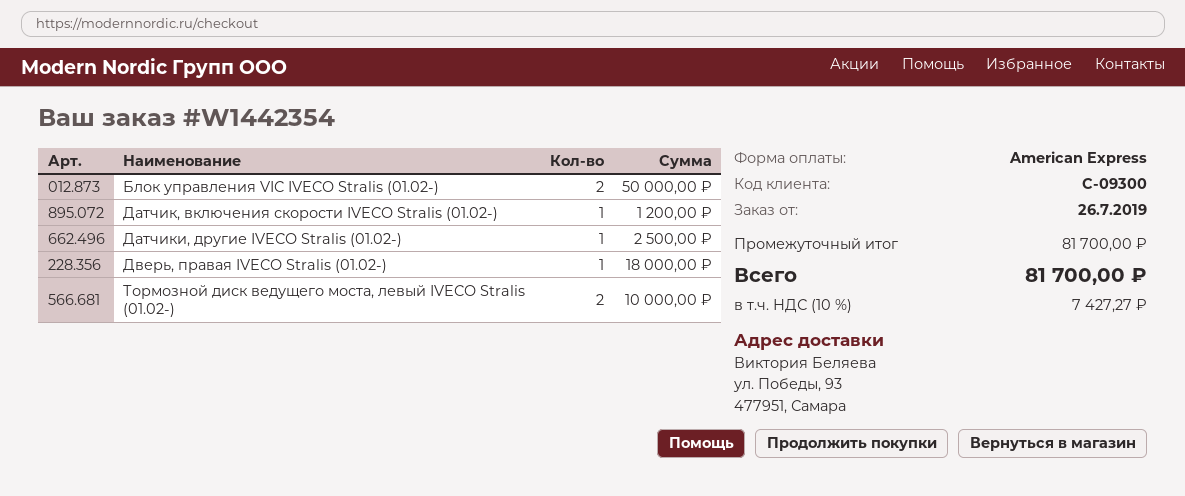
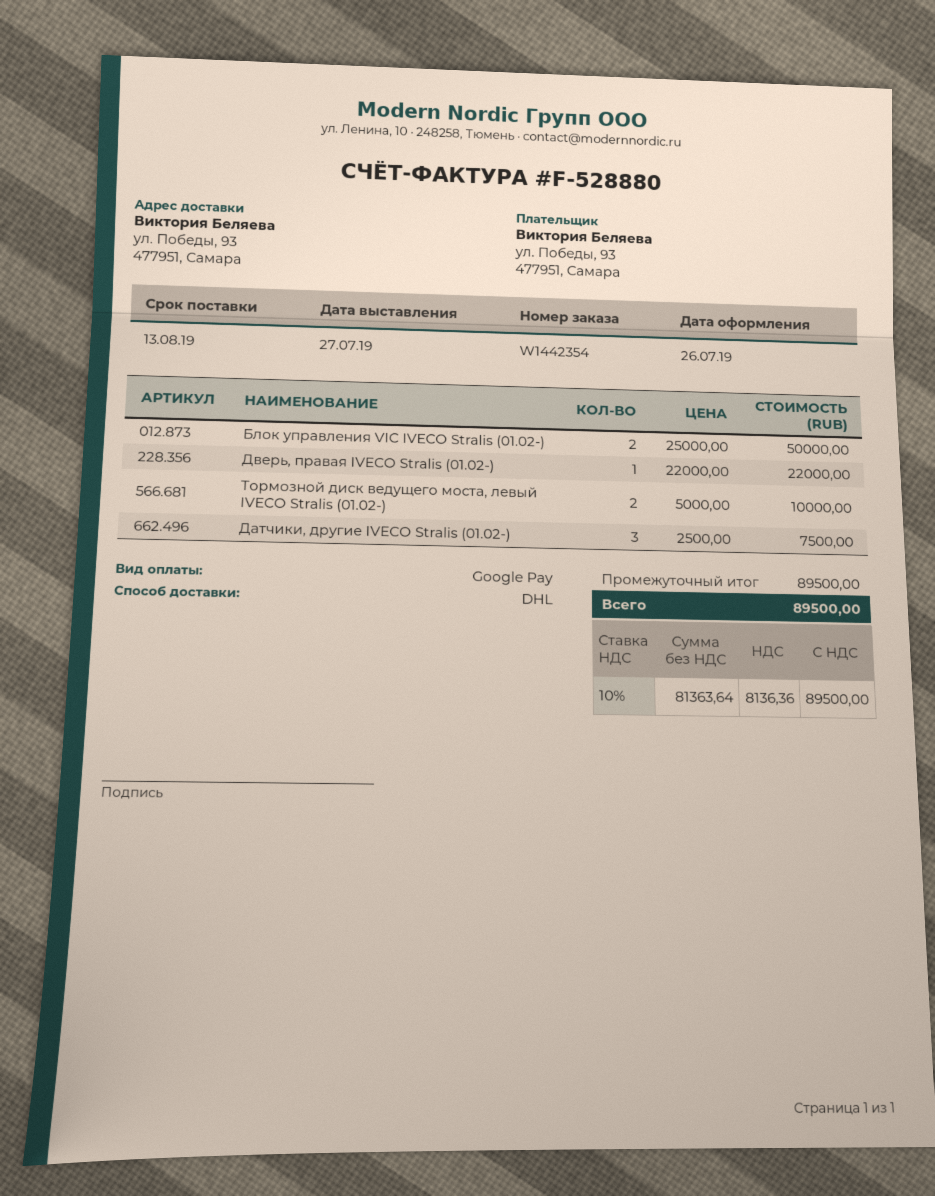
payment method: American Express -> Google Pay
Датчик, включения скорости IVECO Stralis (01.02-): 1 for 1200.00 -> none
Датчики, другие IVECO Stralis (01.02-): 1 for 2500.00 -> 3 for 7500.00
Дверь, правая IVECO Stralis (01.02-): 1 for 18000.00 -> 1 for 22000.00
subtotal: 81700.00 -> 89500.00
tax: 10% = 7427.27 -> 10% = 8136.36
total: 81700.00 -> 89500.00

